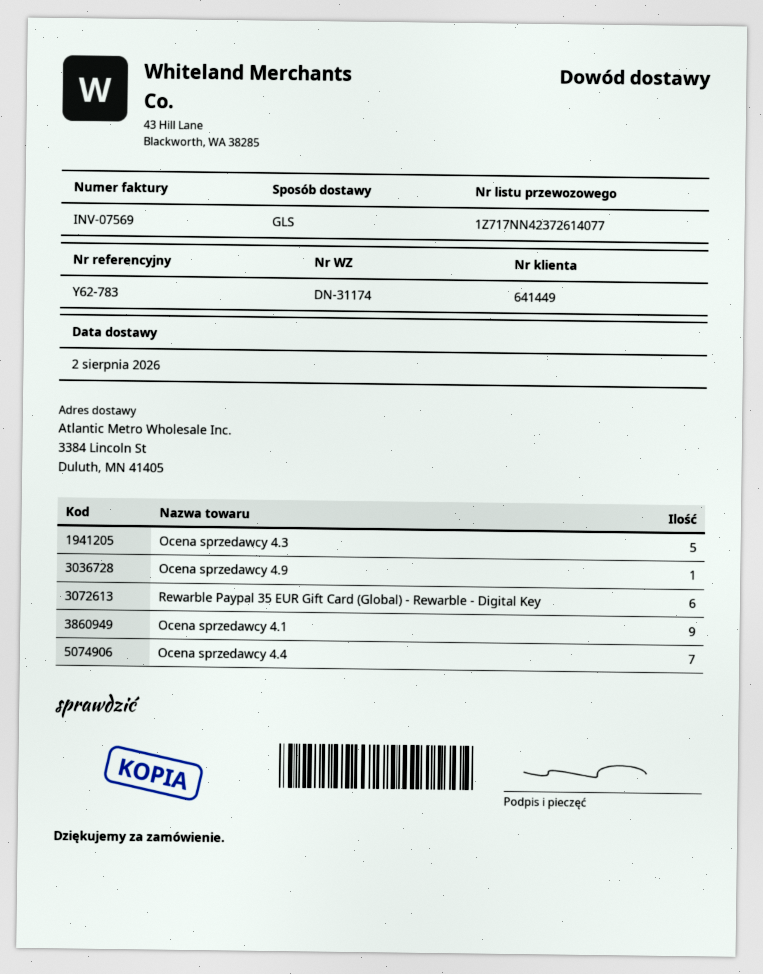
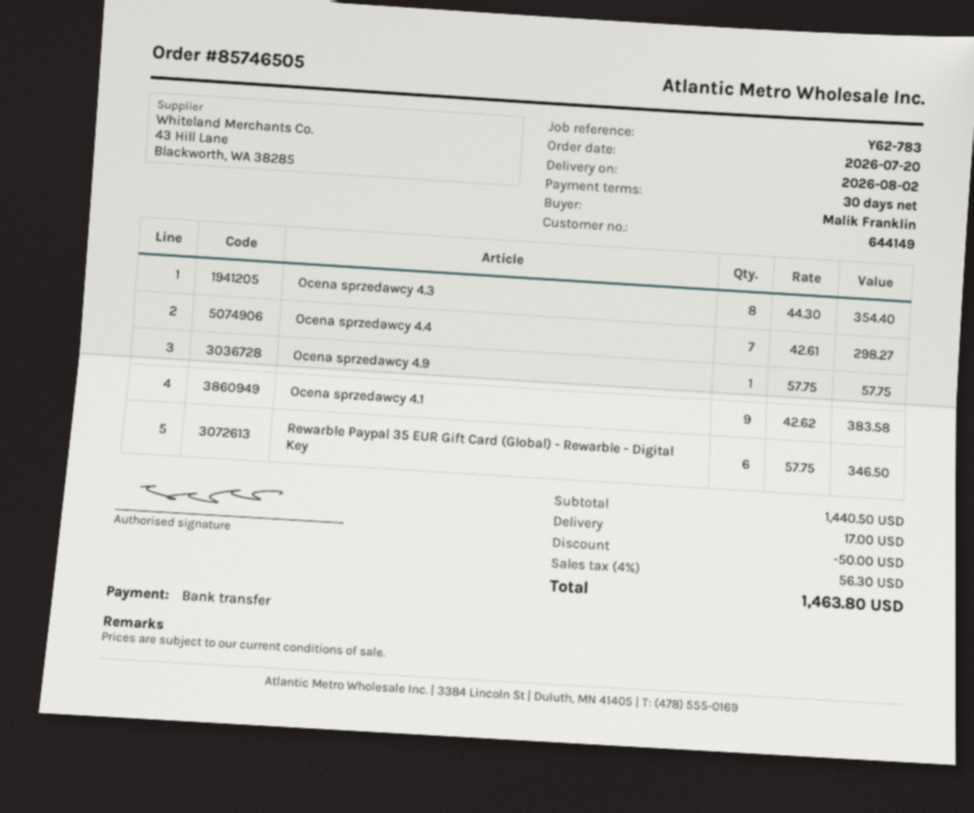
customer number: 641449 -> 644149
Ocena sprzedawcy 4.3: 5 -> 8

